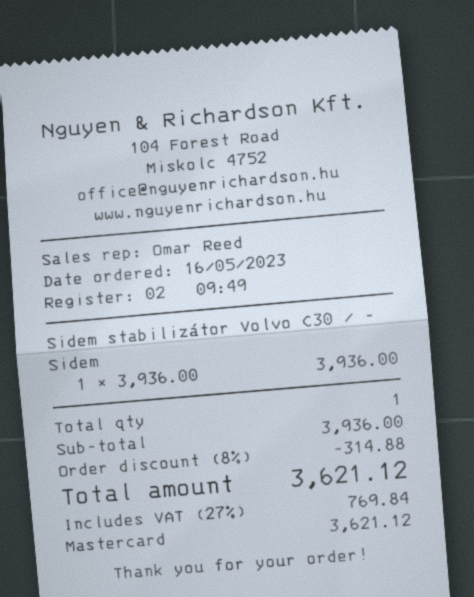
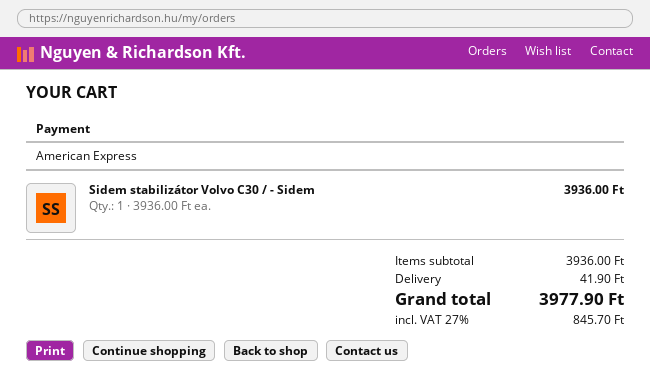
payment method: Mastercard -> American Express
discount: 8% = 314.88 -> none
shipping: none -> 41.90
tax: 27% = 769.84 -> 27% = 845.70
total: 3621.12 -> 3977.90

